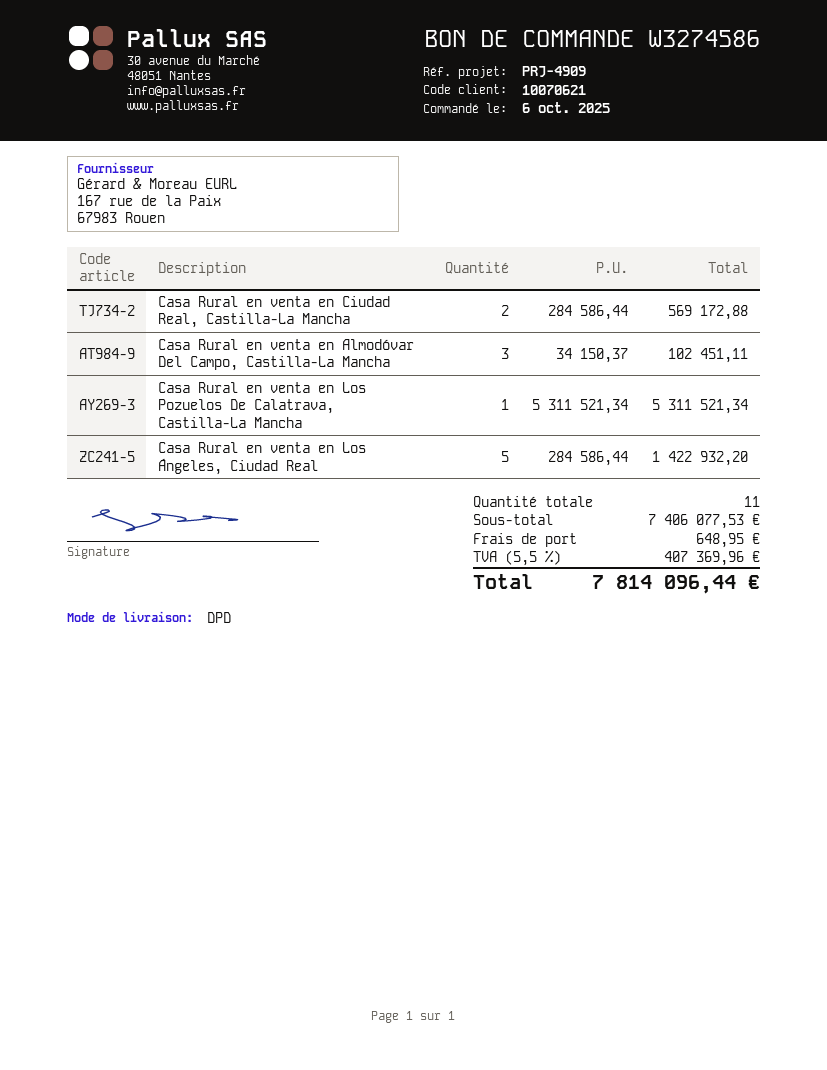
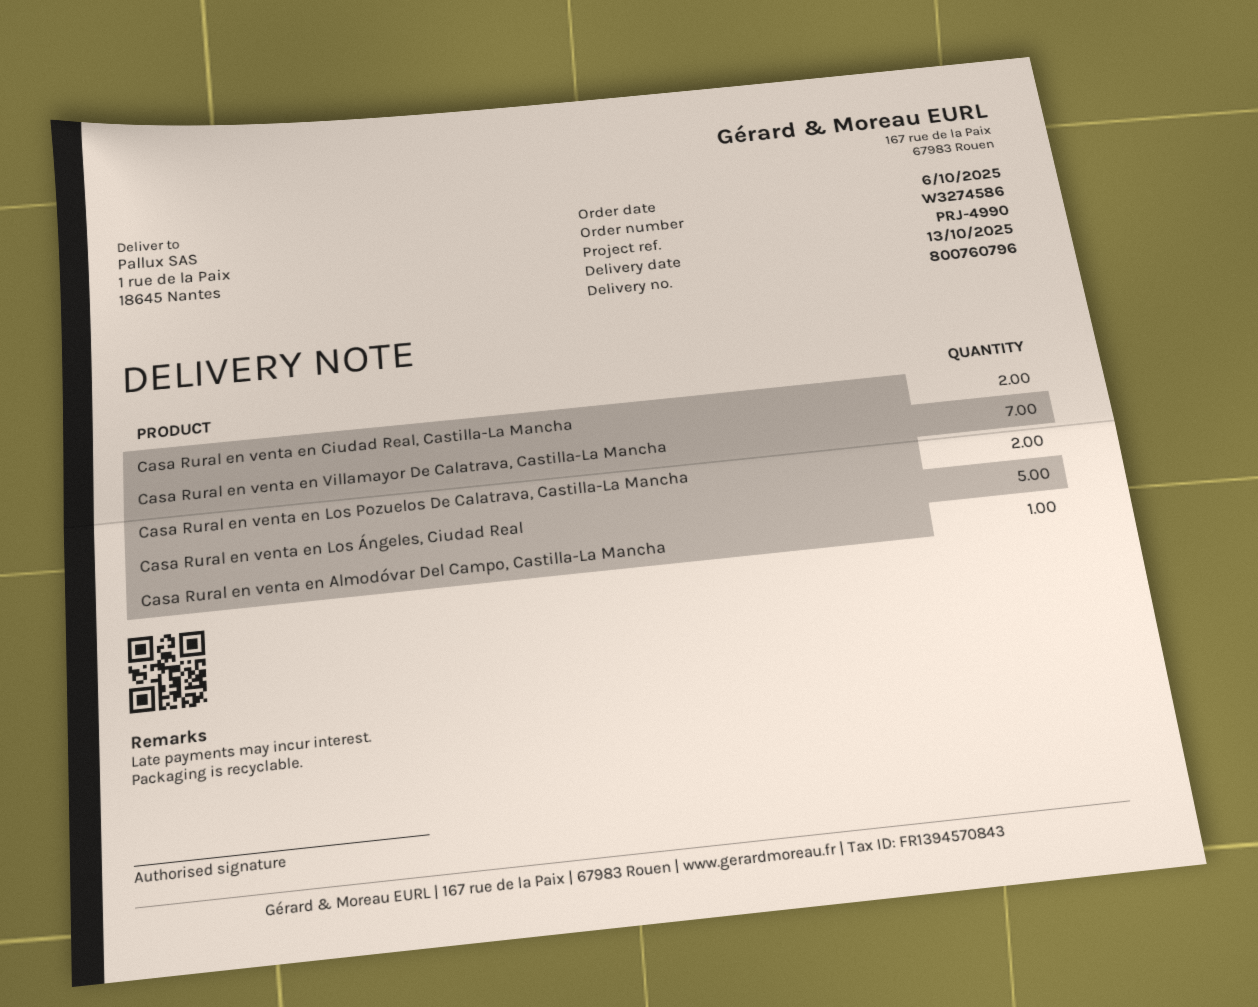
reference: PRJ-4909 -> PRJ-4990
Casa Rural en venta en Almodóvar Del Campo, Castilla-La Mancha: 3 -> 1
Casa Rural en venta en Los Pozuelos De Calatrava, Castilla-La Mancha: 1 -> 2
Casa Rural en venta en Villamayor De Calatrava, Castilla-La Mancha: none -> 7

